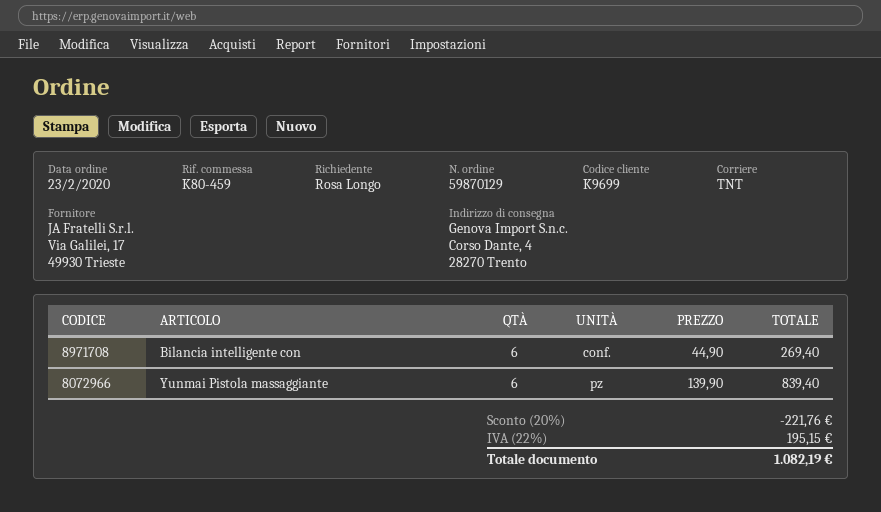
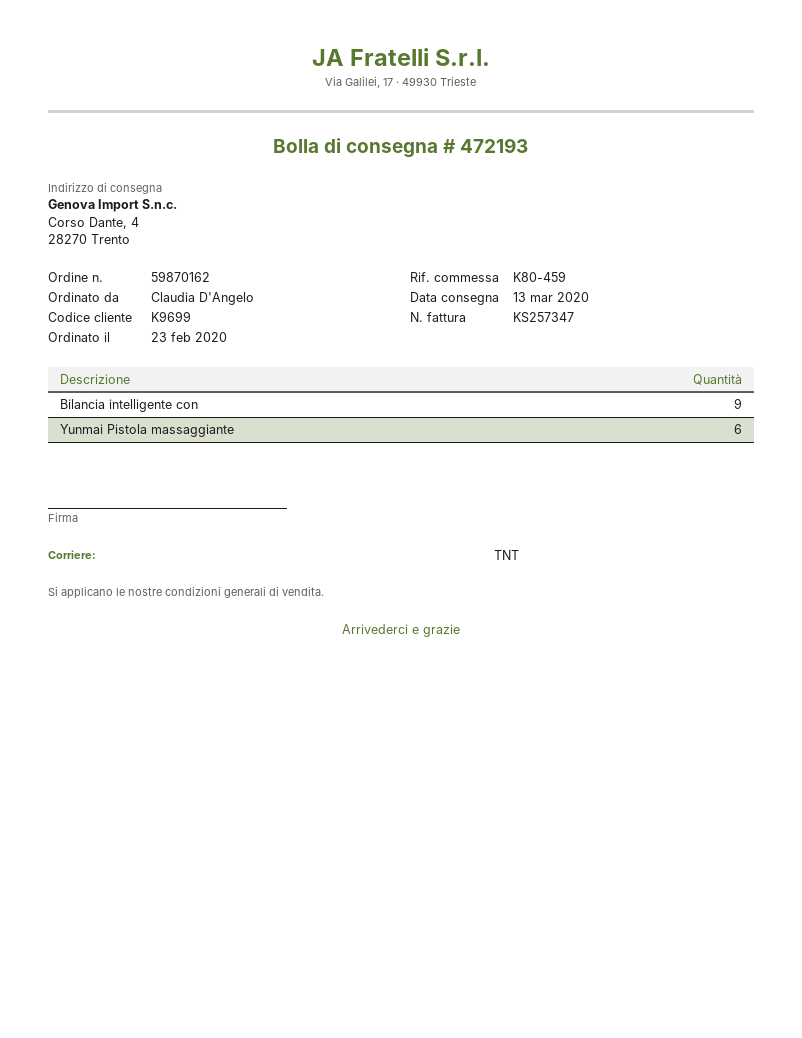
order number: 59870129 -> 59870162
ordered by: Rosa Longo -> Claudia D'Angelo
Bilancia intelligente con: 6 -> 9

